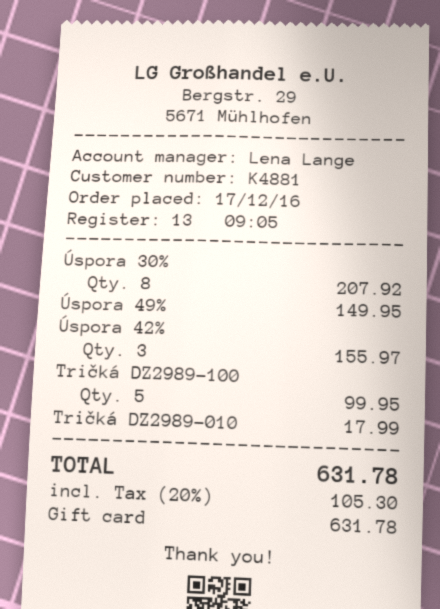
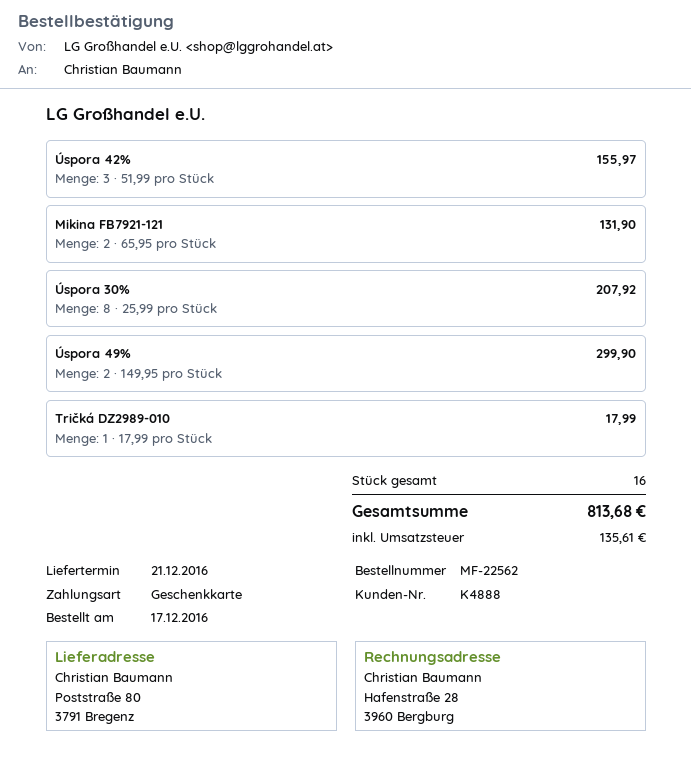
customer number: K4881 -> K4888
Úspora 49%: 1 for 149.95 -> 2 for 299.90
Tričká DZ2989-100: 5 for 99.95 -> none
Mikina FB7921-121: none -> 2 for 131.90
tax: 105.30 -> 135.61
total: 631.78 -> 813.68

